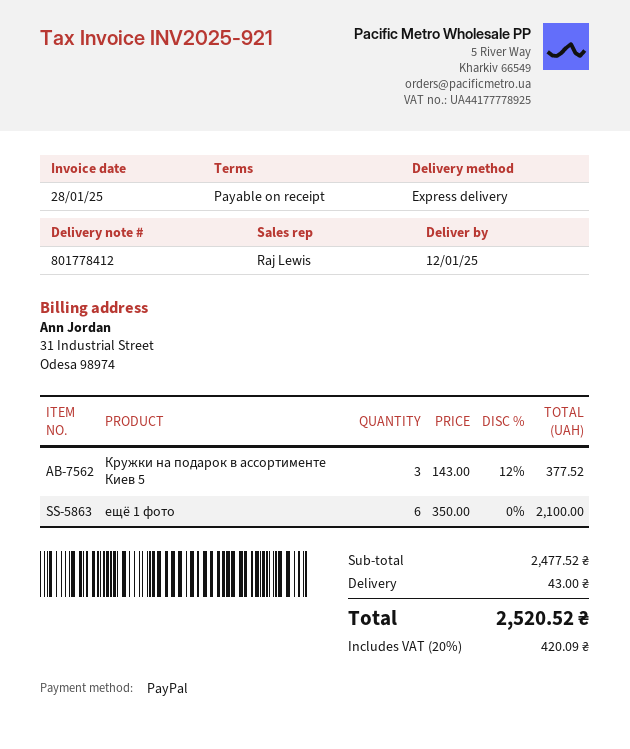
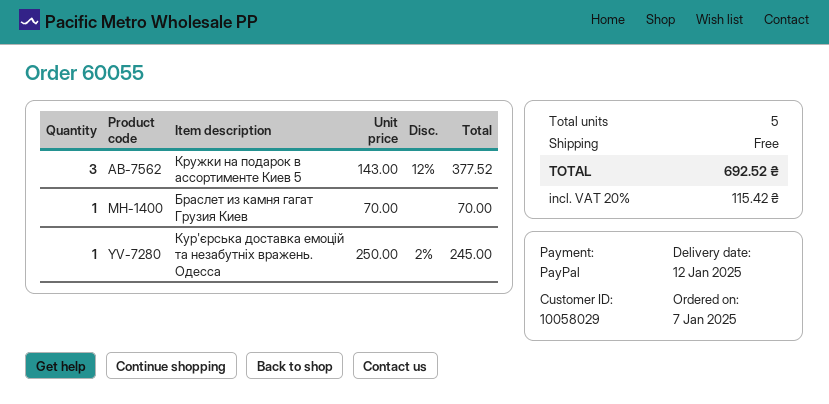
ещё 1 фото: 6 x 350.00 = 2100.00 -> none
Браслет из камня гагат Грузия Киев: none -> 1 x 70.00 = 70.00
Кур'єрська доставка емоцій та незабутніх вражень. Одесса: none -> 1 x 250.00 - 2% = 245.00
shipping: 43.00 -> 0.00
tax: 20% = 420.09 -> 20% = 115.42
total: 2520.52 -> 692.52

